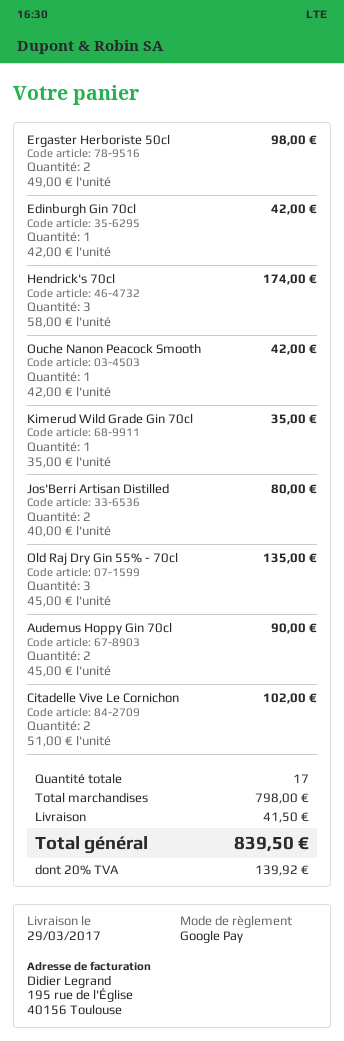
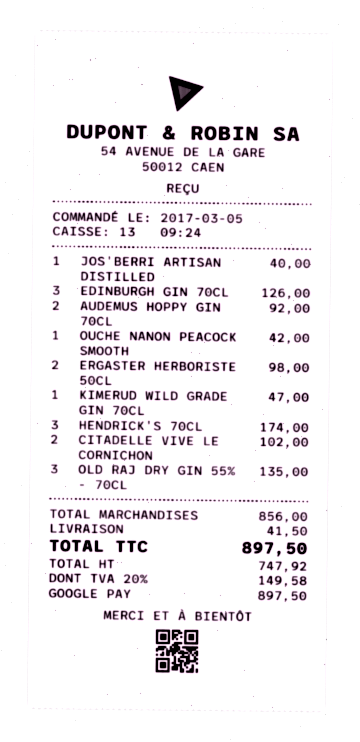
Edinburgh Gin 70cl: 1 for 42.00 -> 3 for 126.00
Kimerud Wild Grade Gin 70cl: 1 for 35.00 -> 1 for 47.00
Jos'Berri Artisan Distilled: 2 for 80.00 -> 1 for 40.00
Audemus Hoppy Gin 70cl: 2 for 90.00 -> 2 for 92.00
subtotal: 798.00 -> 856.00
tax: 20% = 139.92 -> 20% = 149.58
total: 839.50 -> 897.50

